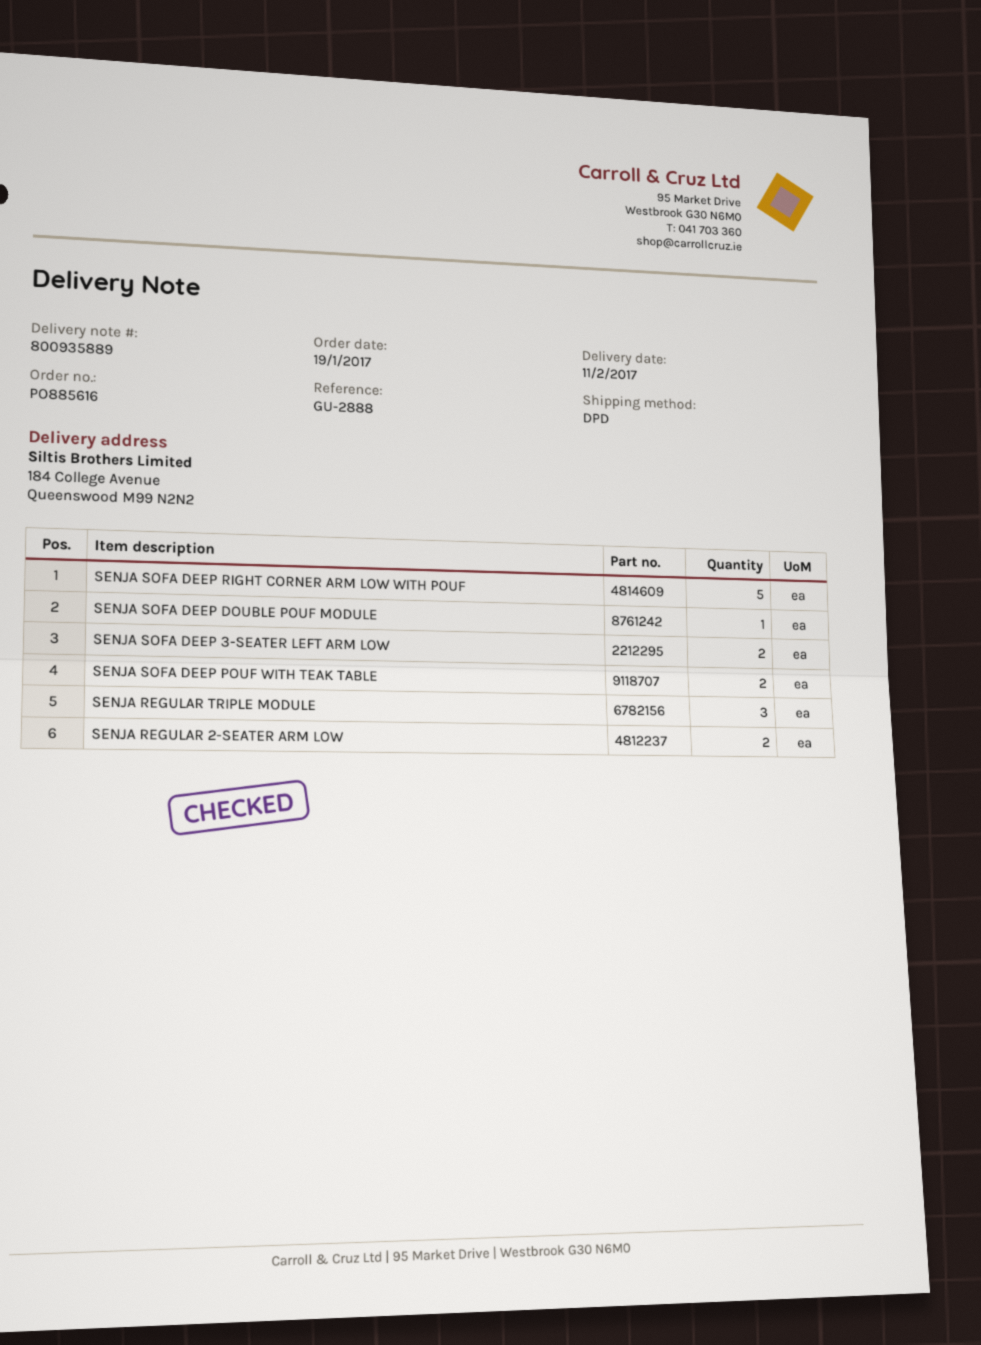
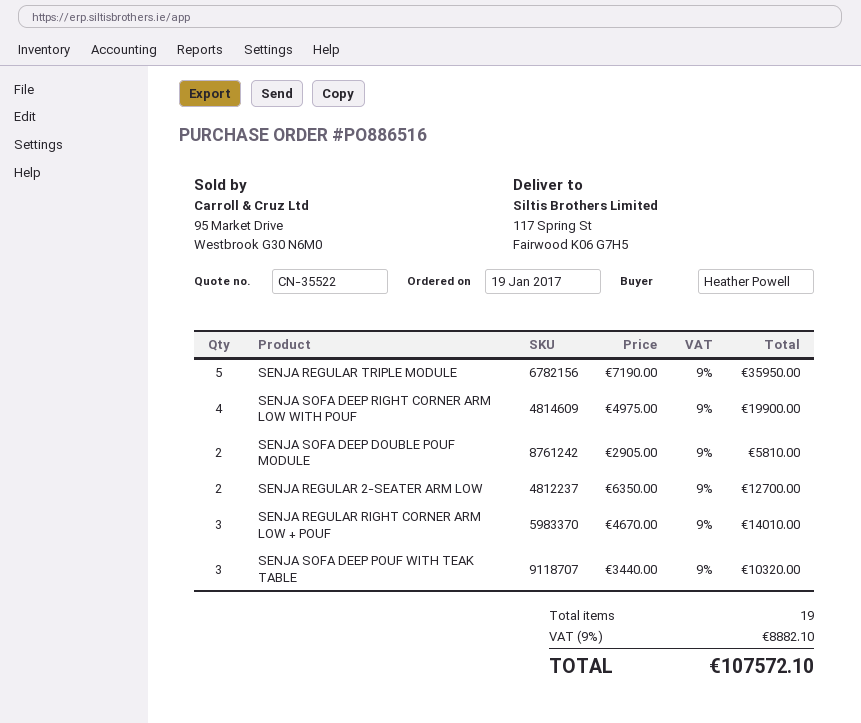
order number: PO885616 -> PO886516
ship to: 184 College Avenue, Queenswood M99 N2N2 -> 117 Spring St, Fairwood K06 G7H5
SENJA SOFA DEEP RIGHT CORNER ARM LOW WITH POUF: 5 -> 4
SENJA SOFA DEEP DOUBLE POUF MODULE: 1 -> 2
SENJA SOFA DEEP 3-SEATER LEFT ARM LOW: 2 -> none
SENJA SOFA DEEP POUF WITH TEAK TABLE: 2 -> 3
SENJA REGULAR TRIPLE MODULE: 3 -> 5
SENJA REGULAR RIGHT CORNER ARM LOW + POUF: none -> 3

